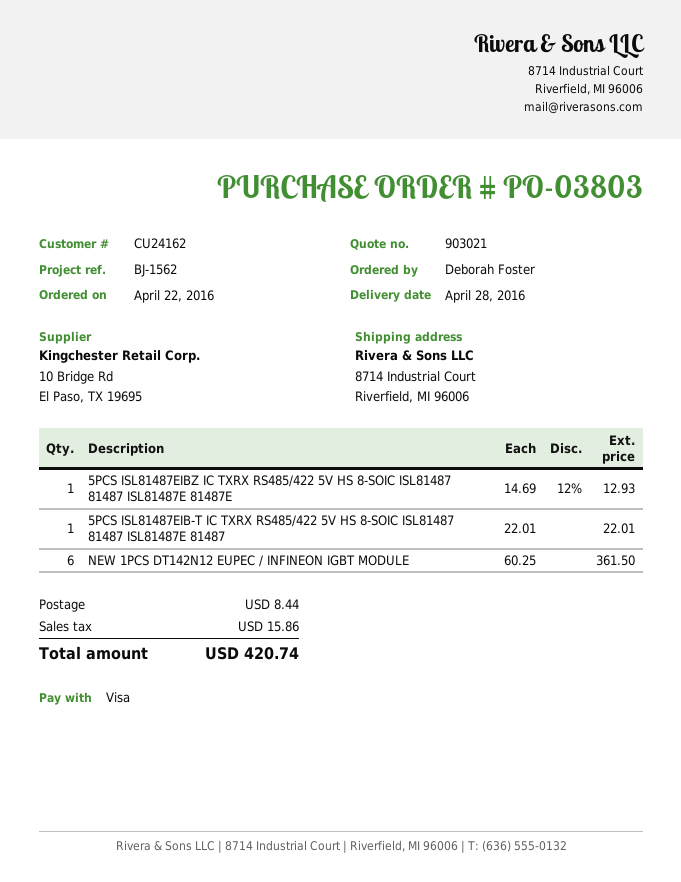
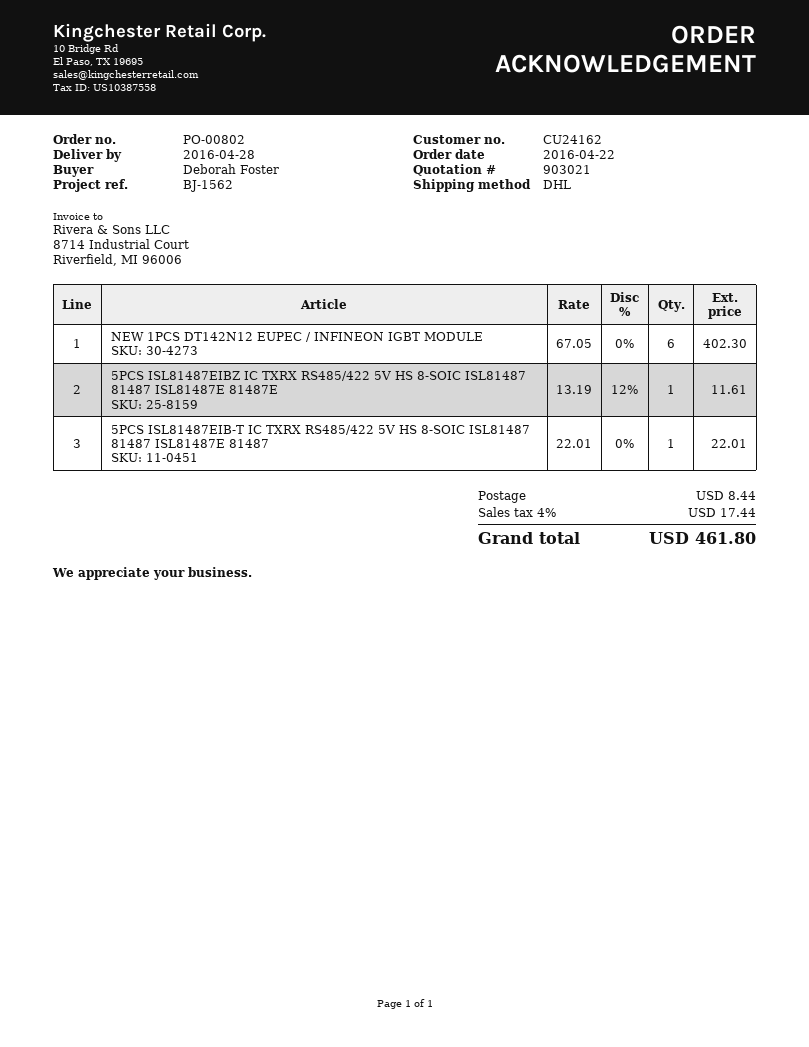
order number: PO-03803 -> PO-00802
5PCS ISL81487EIBZ IC TXRX RS485/422 5V HS 8-SOIC ISL81487 81487 ISL81487E 81487E: 1 x 14.69 - 12% = 12.93 -> 1 x 13.19 - 12% = 11.61
NEW 1PCS DT142N12 EUPEC / INFINEON IGBT MODULE: 6 x 60.25 = 361.50 -> 6 x 67.05 = 402.30
tax: 15.86 -> 17.44
total: 420.74 -> 461.80

